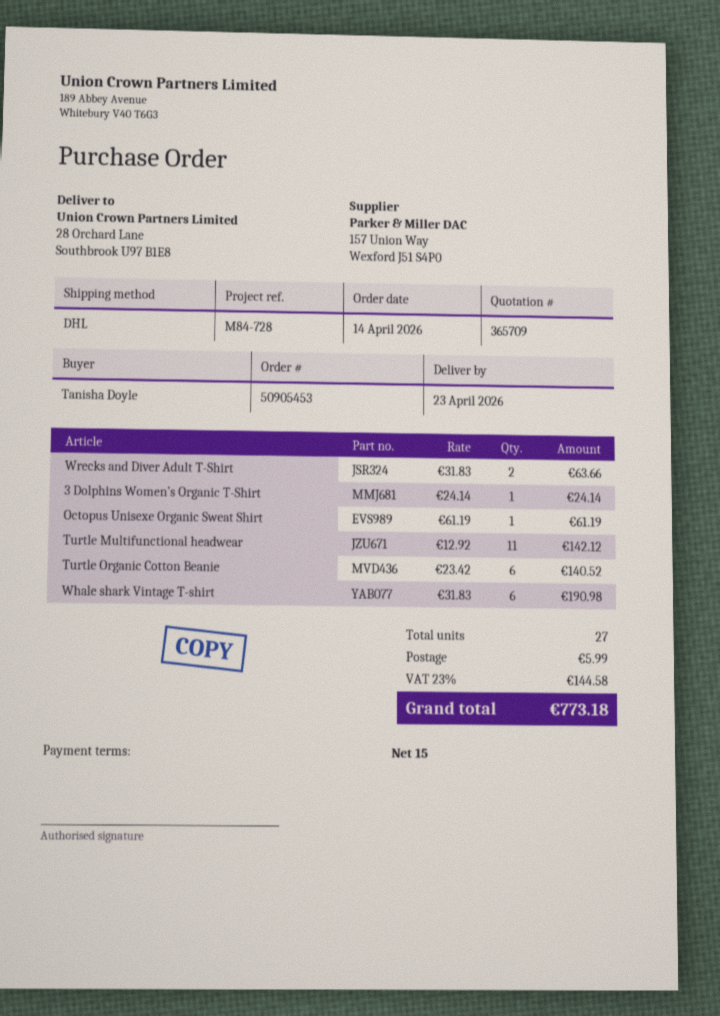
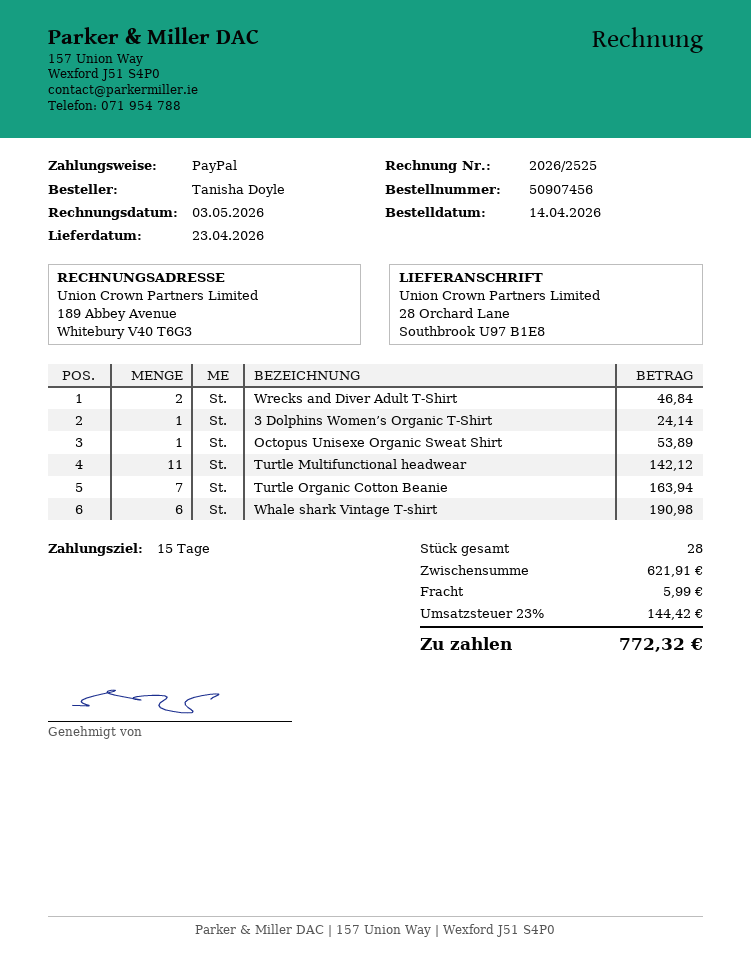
order number: 50905453 -> 50907456
Wrecks and Diver Adult T-Shirt: 2 for 63.66 -> 2 for 46.84
Octopus Unisexe Organic Sweat Shirt: 1 for 61.19 -> 1 for 53.89
Turtle Organic Cotton Beanie: 6 for 140.52 -> 7 for 163.94
total quantity: 27 -> 28
tax: 23% = 144.58 -> 23% = 144.42
total: 773.18 -> 772.32

